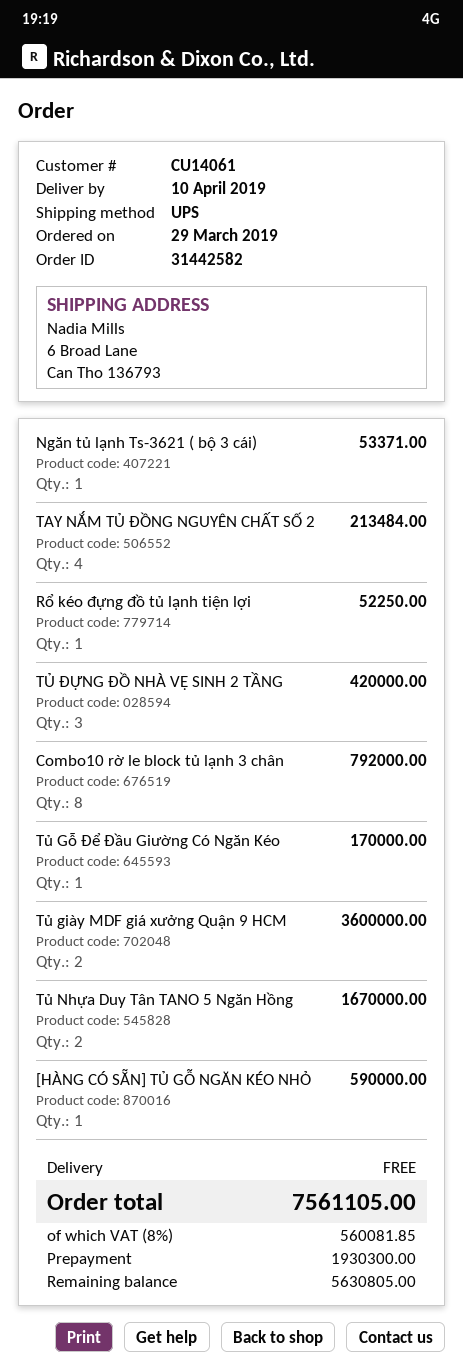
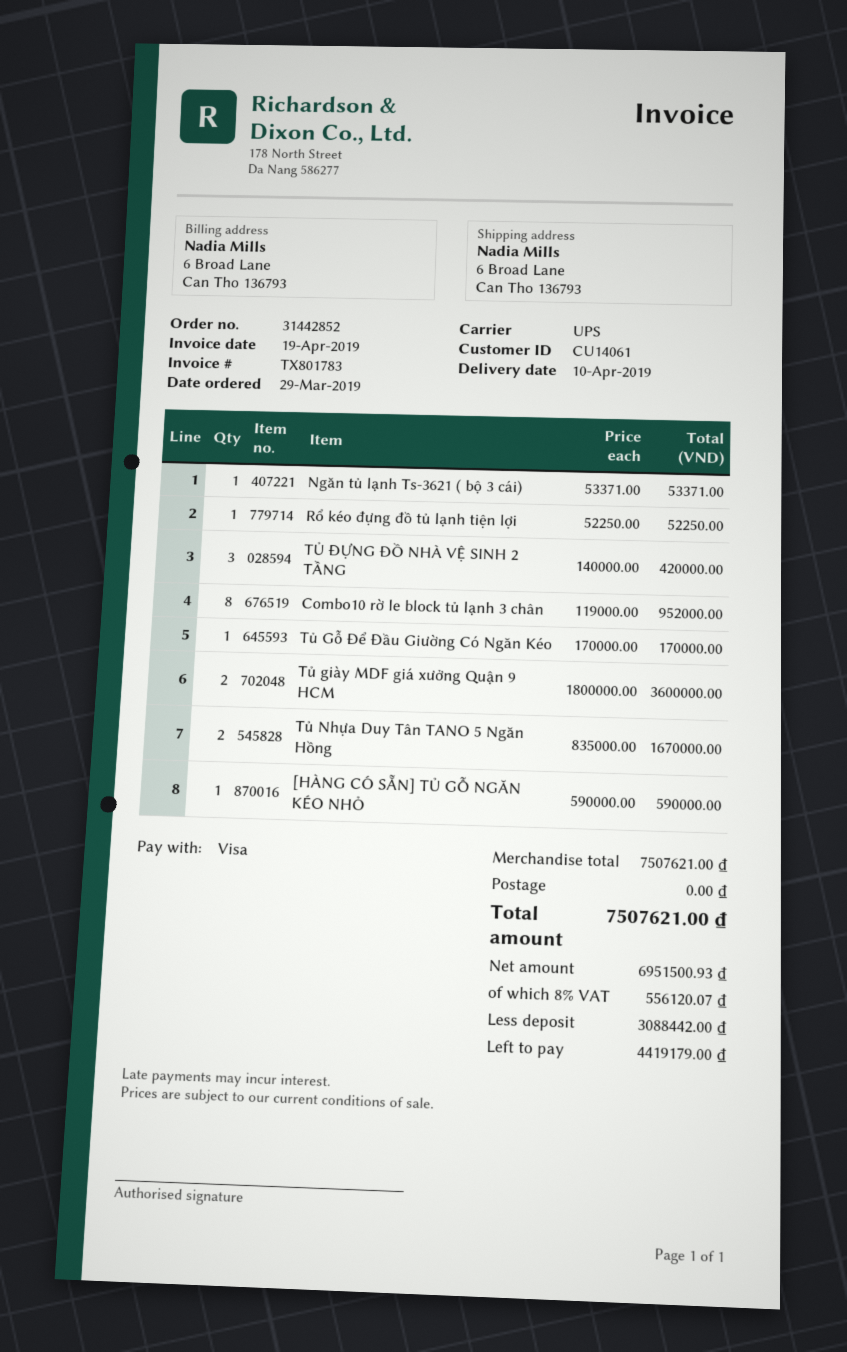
order number: 31442582 -> 31442852
TAY NẮM TỦ ĐỒNG NGUYÊN CHẤT SỐ 2: 4 for 213484.00 -> none
Combo10 rờ le block tủ lạnh 3 chân: 8 for 792000.00 -> 8 for 952000.00
tax: 8% = 560081.85 -> 8% = 556120.07
total: 7561105.00 -> 7507621.00
deposit: 1930300.00 -> 3088442.00
balance: 5630805.00 -> 4419179.00

